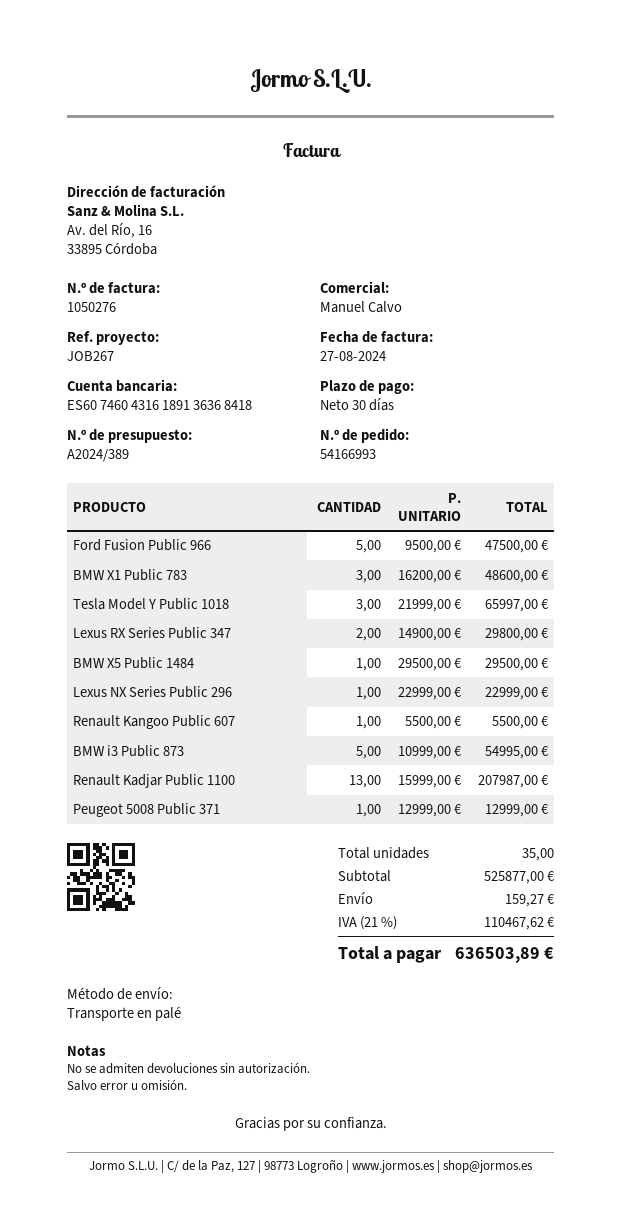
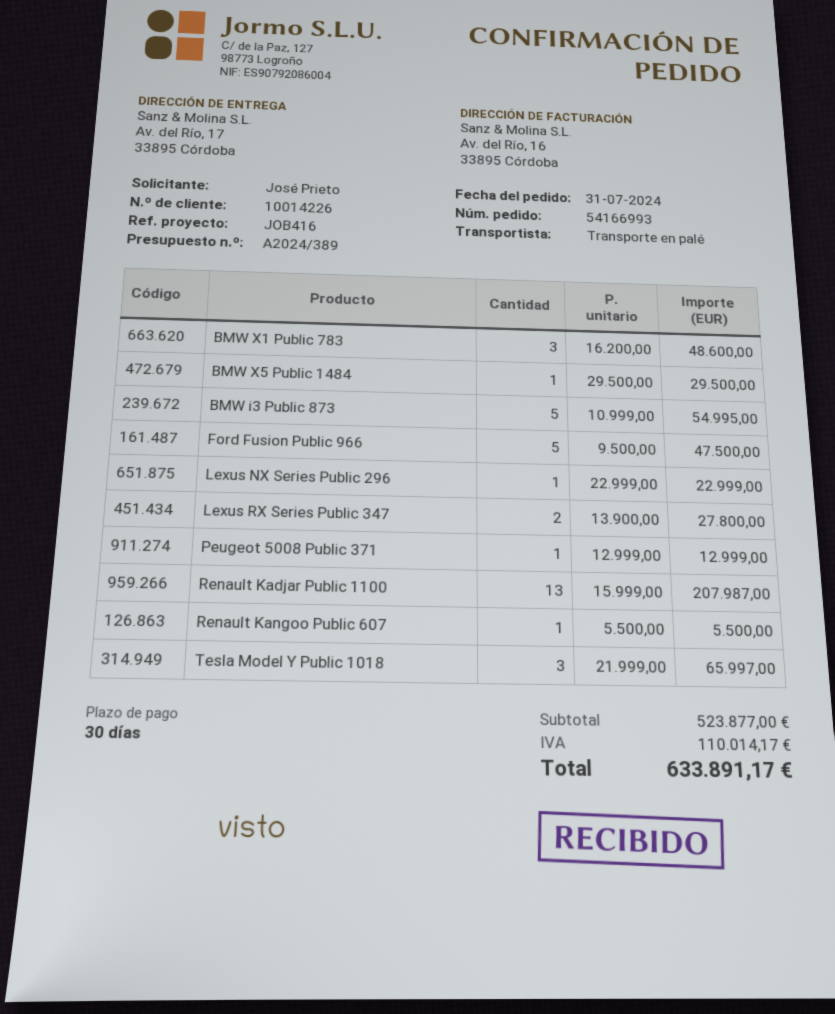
reference: JOB267 -> JOB416
Lexus RX Series Public 347: 2 x 14900.00 = 29800.00 -> 2 x 13900.00 = 27800.00
subtotal: 525877.00 -> 523877.00
shipping: 159.27 -> none
tax: 110467.62 -> 110014.17
total: 636503.89 -> 633891.17

